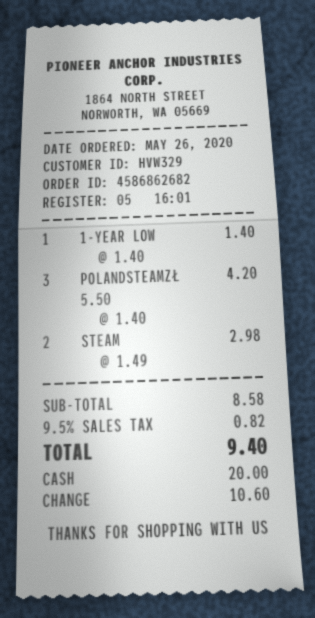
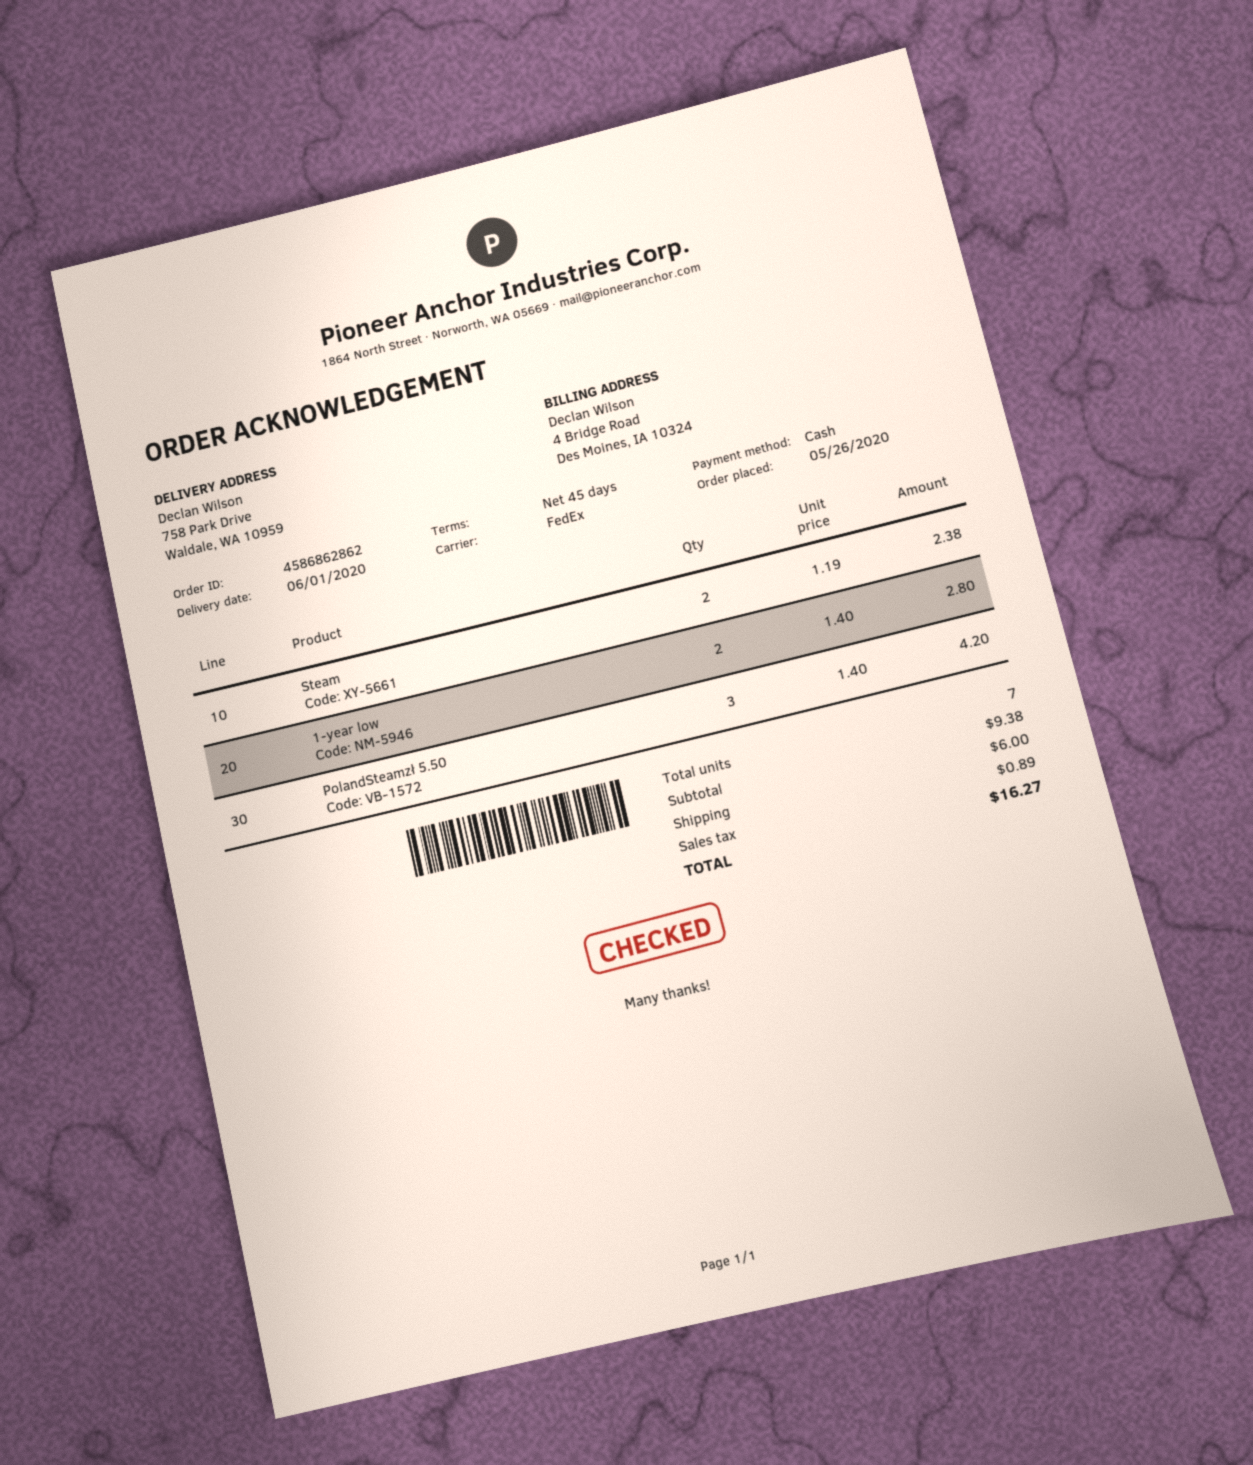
order number: 4586862682 -> 4586862862
1-YEAR LOW: 1 x 1.40 = 1.40 -> 2 x 1.40 = 2.80
STEAM: 2 x 1.49 = 2.98 -> 2 x 1.19 = 2.38
subtotal: 8.58 -> 9.38
shipping: none -> 6.00
tax: 0.82 -> 0.89
total: 9.40 -> 16.27

